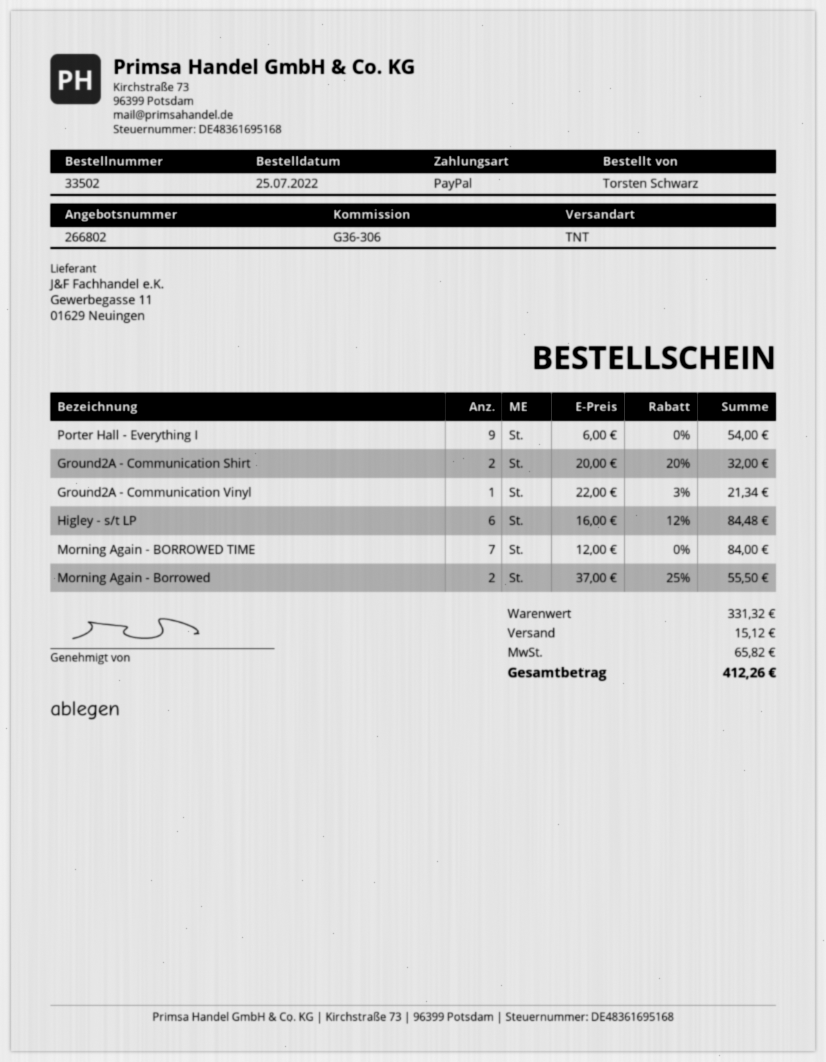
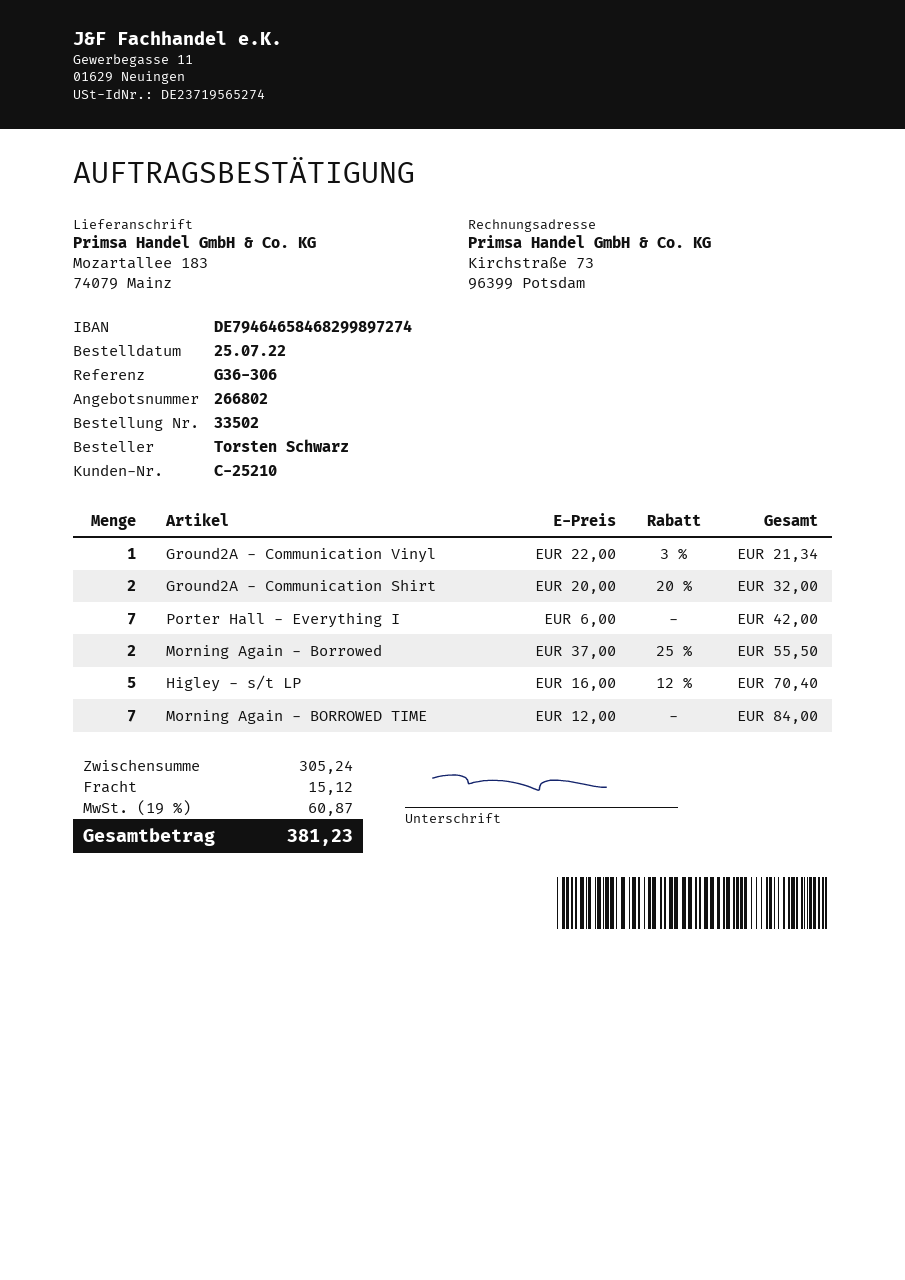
Porter Hall - Everything I: 9 x 6.00 = 54.00 -> 7 x 6.00 = 42.00
Higley - s/t LP: 6 x 16.00 - 12% = 84.48 -> 5 x 16.00 - 12% = 70.40
subtotal: 331.32 -> 305.24
tax: 65.82 -> 60.87
total: 412.26 -> 381.23

